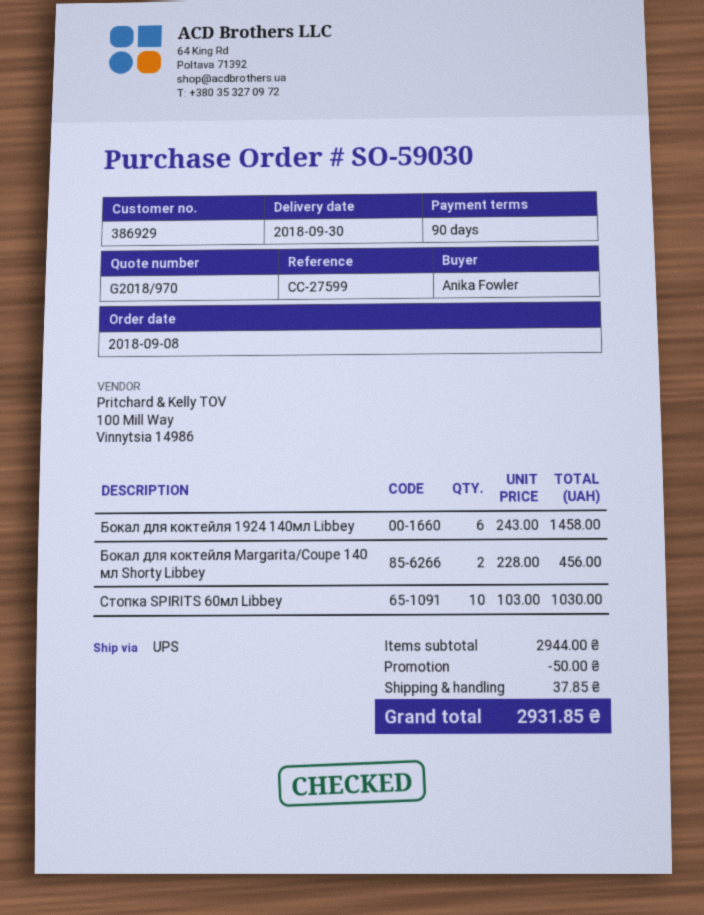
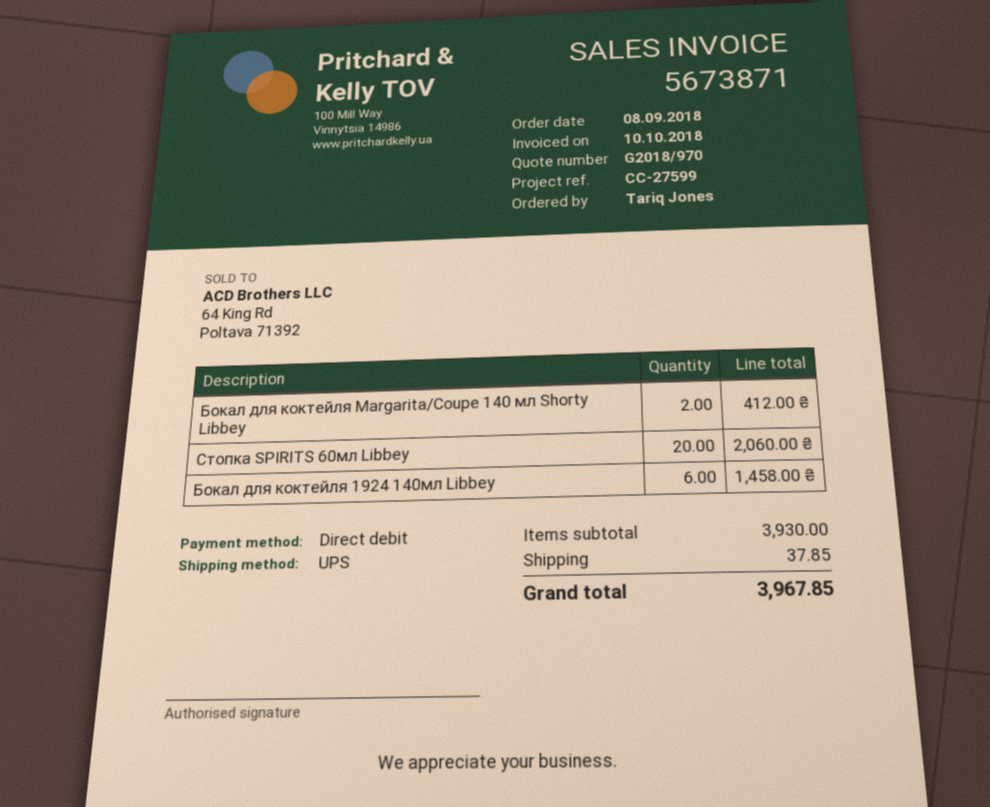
ordered by: Anika Fowler -> Tariq Jones
Бокал для коктейля Margarita/Coupe 140 мл Shorty Libbey: 2 for 456.00 -> 2 for 412.00
Стопка SPIRITS 60мл Libbey: 10 for 1030.00 -> 20 for 2060.00
subtotal: 2944.00 -> 3930.00
discount: 50.00 -> none
total: 2931.85 -> 3967.85

